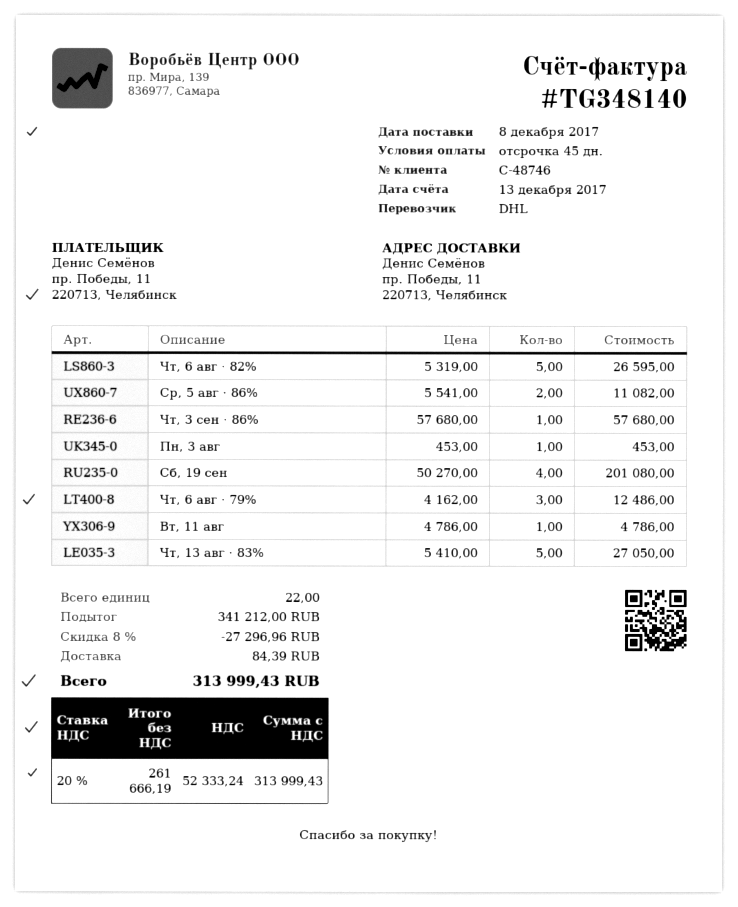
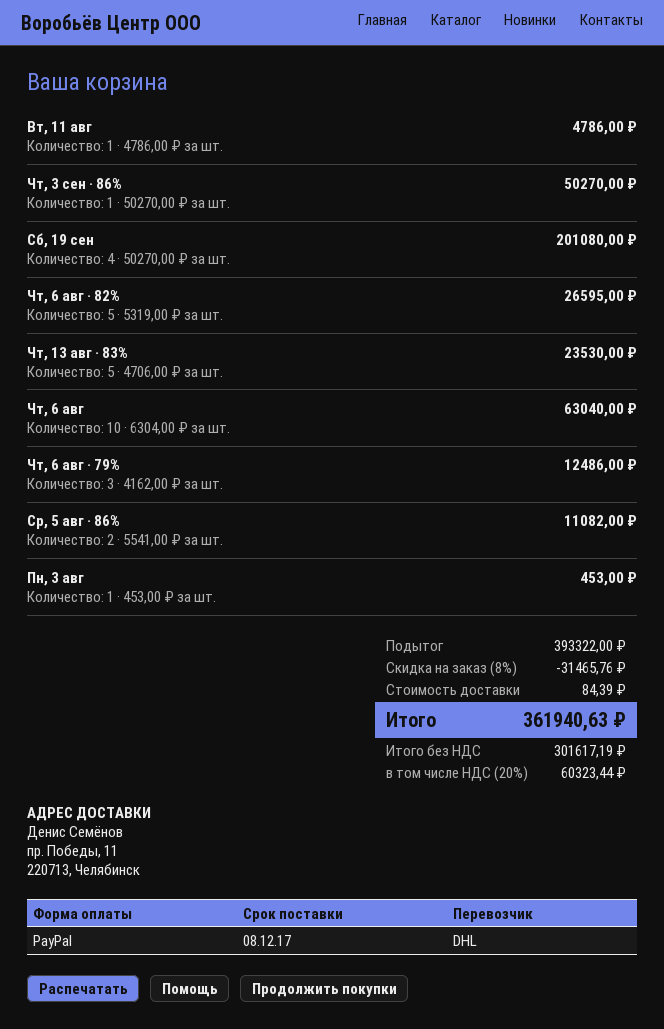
Чт, 3 сен · 86%: 1 x 57680.00 = 57680.00 -> 1 x 50270.00 = 50270.00
Чт, 13 авг · 83%: 5 x 5410.00 = 27050.00 -> 5 x 4706.00 = 23530.00
Чт, 6 авг: none -> 10 x 6304.00 = 63040.00
subtotal: 341212.00 -> 393322.00
discount: 8% = 27296.96 -> 8% = 31465.76
net: 261666.19 -> 301617.19
tax: 20% = 52333.24 -> 20% = 60323.44
total: 313999.43 -> 361940.63

